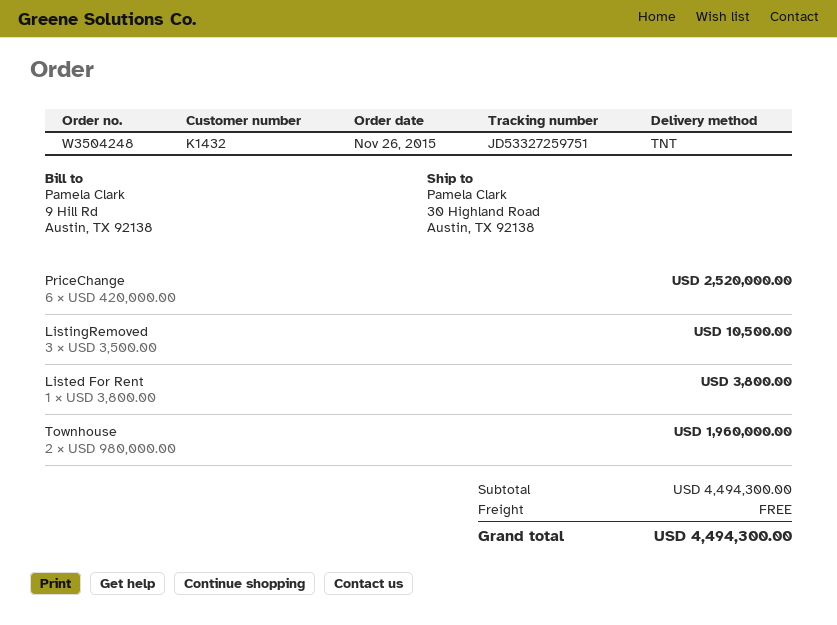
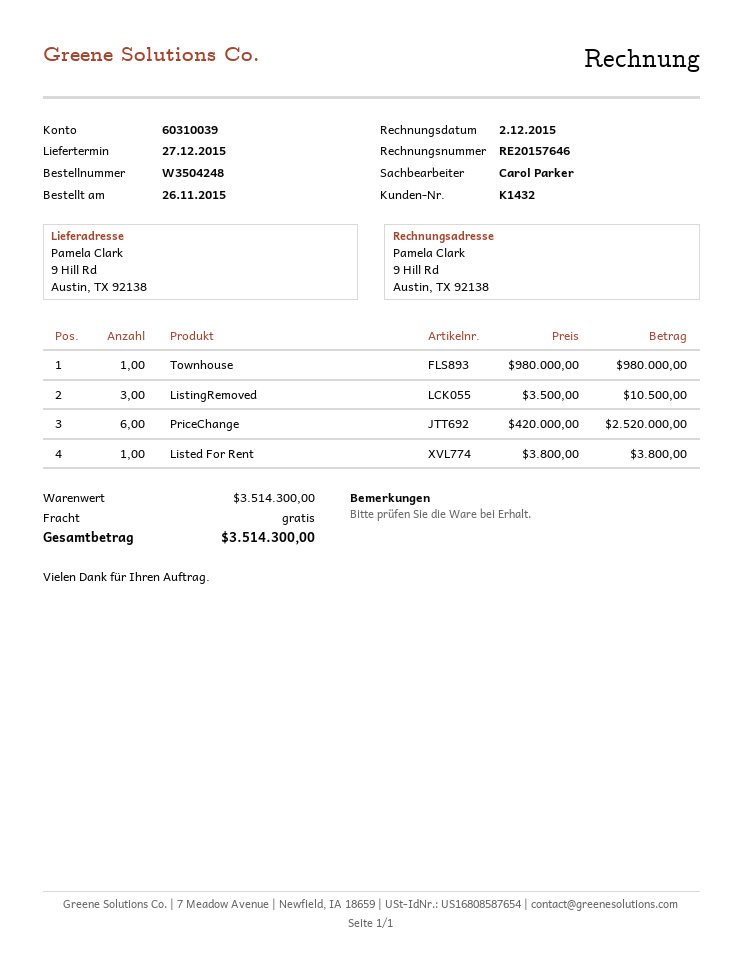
ship to: 30 Highland Road, Austin, TX 92138 -> 9 Hill Rd, Austin, TX 92138
Townhouse: 2 x 980000.00 = 1960000.00 -> 1 x 980000.00 = 980000.00
subtotal: 4494300.00 -> 3514300.00
total: 4494300.00 -> 3514300.00

